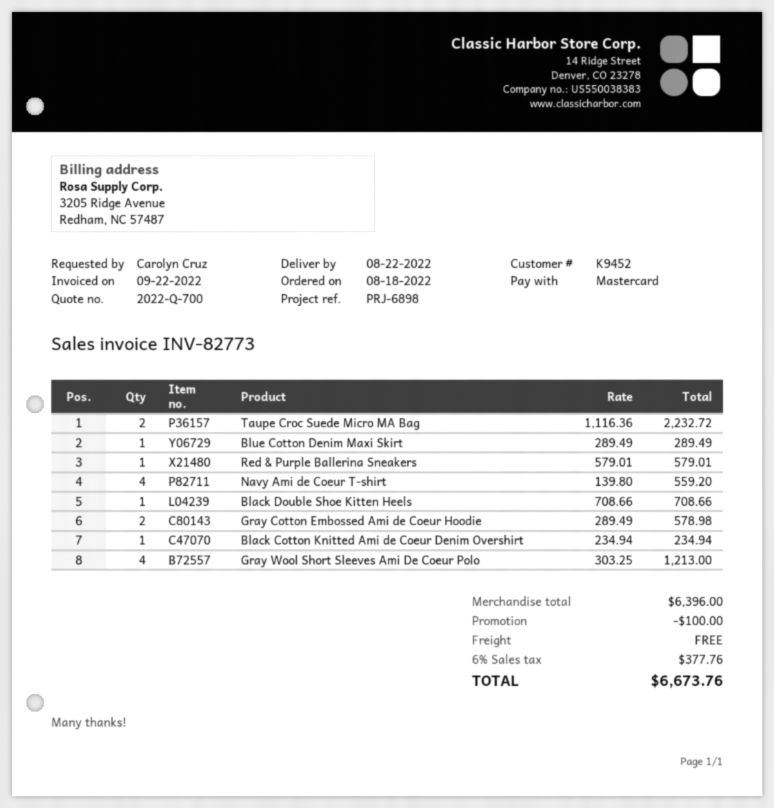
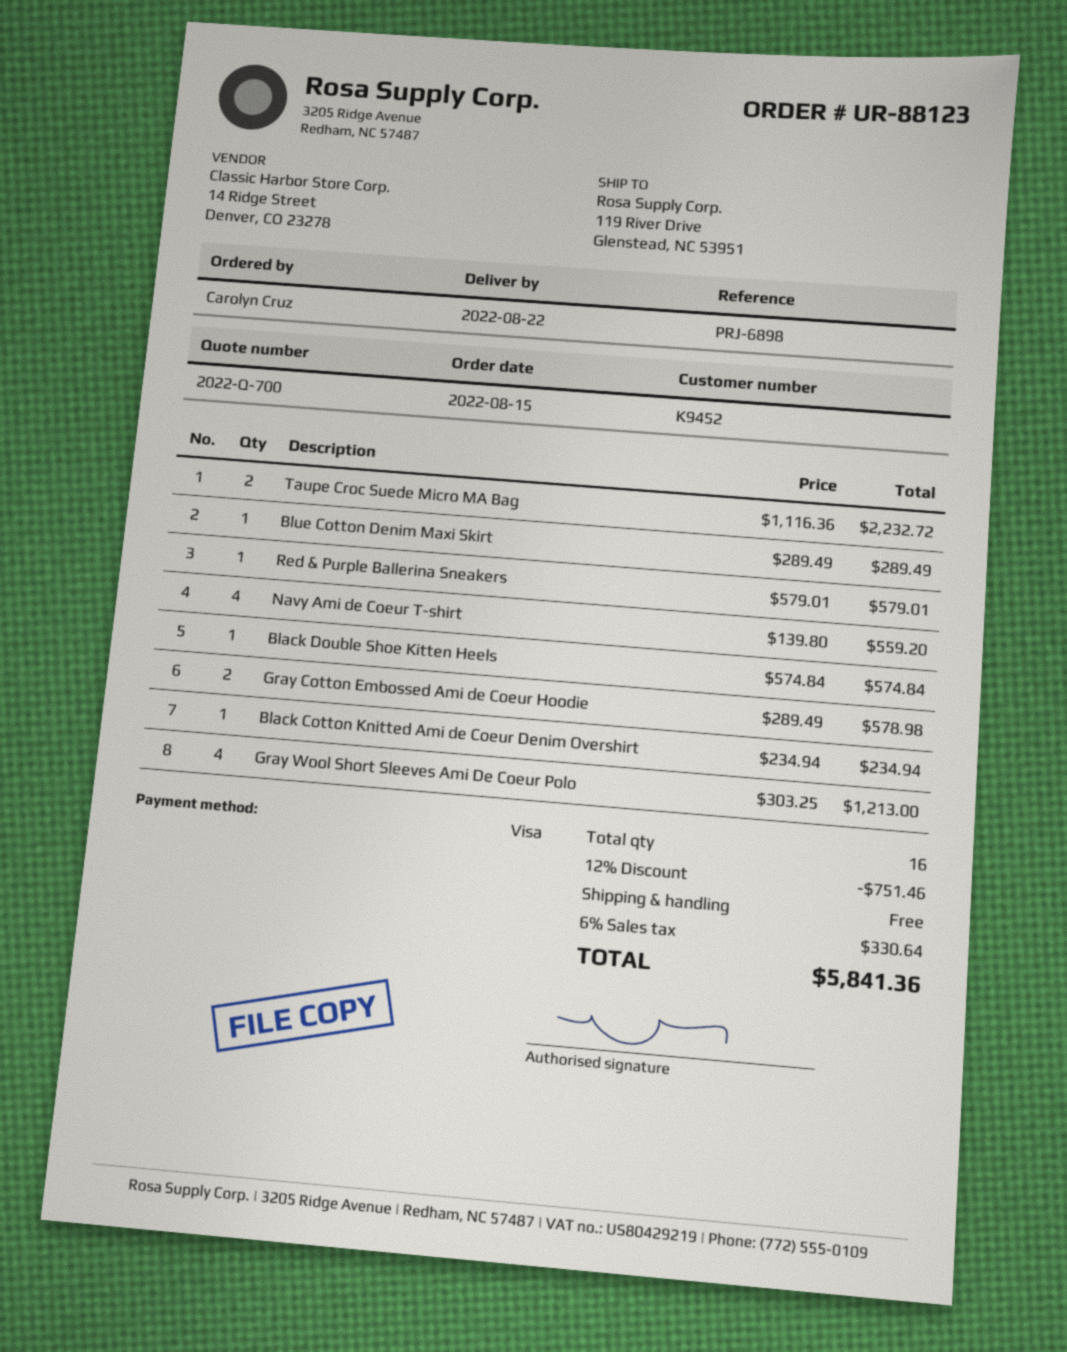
order date: 2022-08-18 -> 2022-08-15
payment method: Mastercard -> Visa
Black Double Shoe Kitten Heels: 1 x 708.66 = 708.66 -> 1 x 574.84 = 574.84
discount: 100.00 -> 751.46
tax: 6% = 377.76 -> 6% = 330.64
total: 6673.76 -> 5841.36

